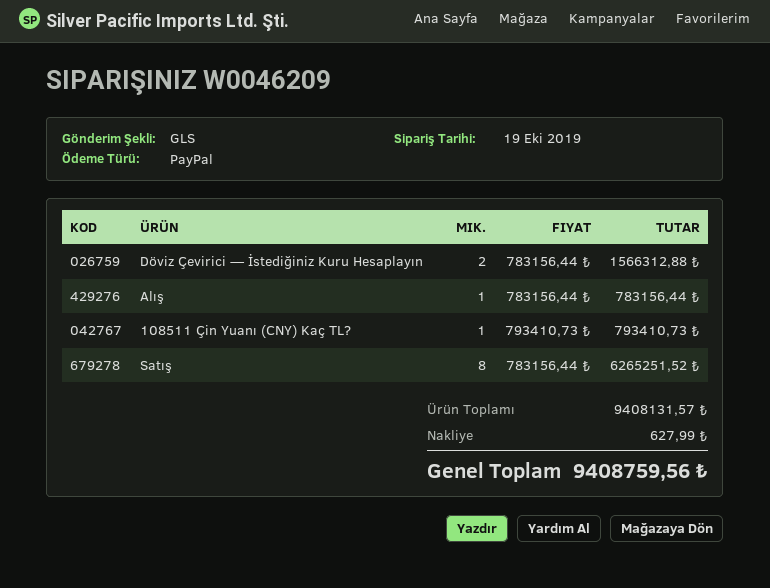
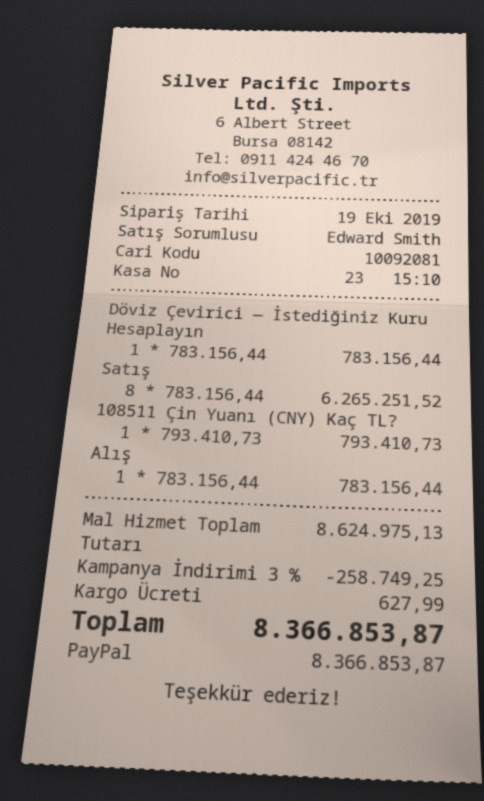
Döviz Çevirici — İstediğiniz Kuru Hesaplayın: 2 x 783156.44 = 1566312.88 -> 1 x 783156.44 = 783156.44
subtotal: 9408131.57 -> 8624975.13
discount: none -> 3% = 258749.25
total: 9408759.56 -> 8366853.87

